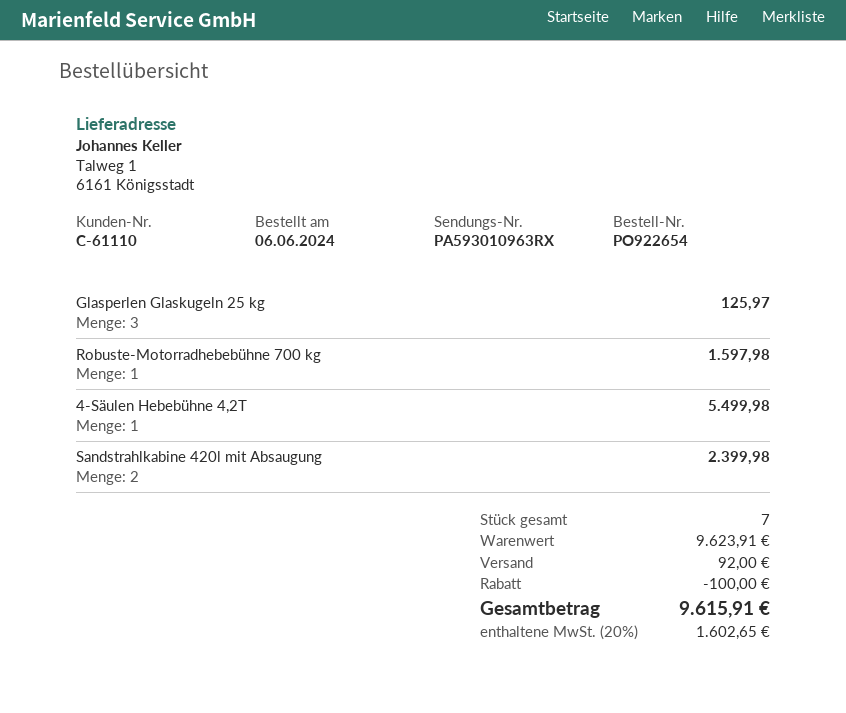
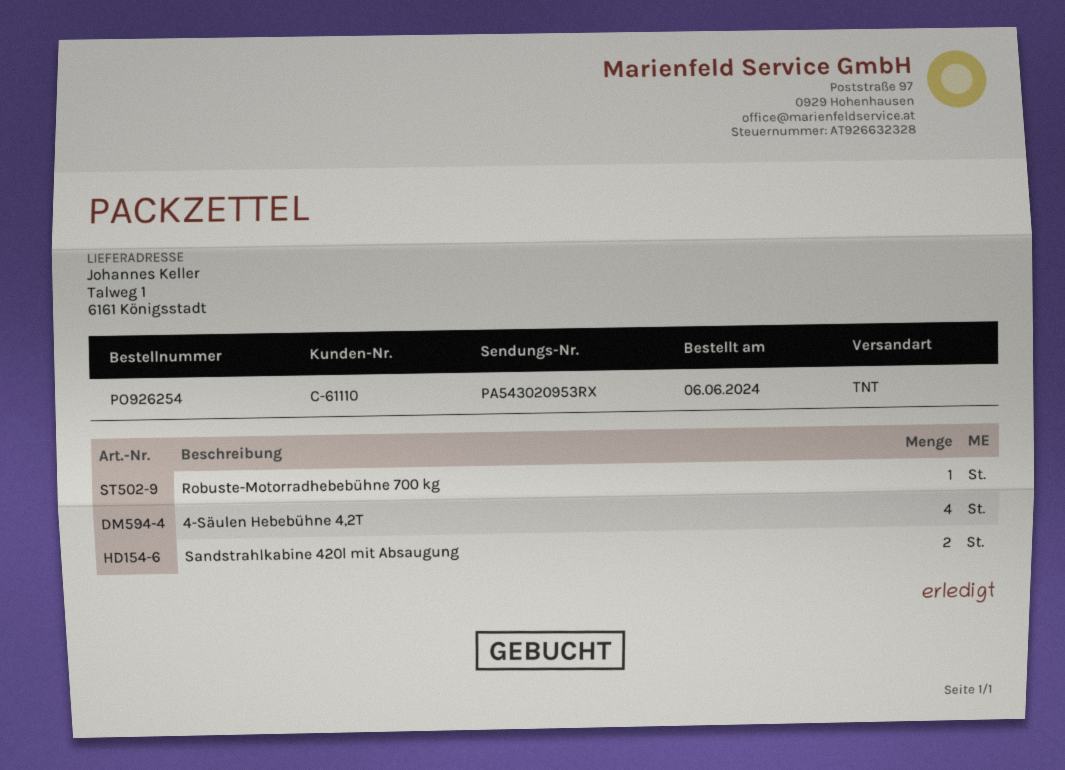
order number: PO922654 -> PO926254
tracking number: PA593010963RX -> PA543020953RX
Glasperlen Glaskugeln 25 kg: 3 -> none
4-Säulen Hebebühne 4,2T: 1 -> 4

